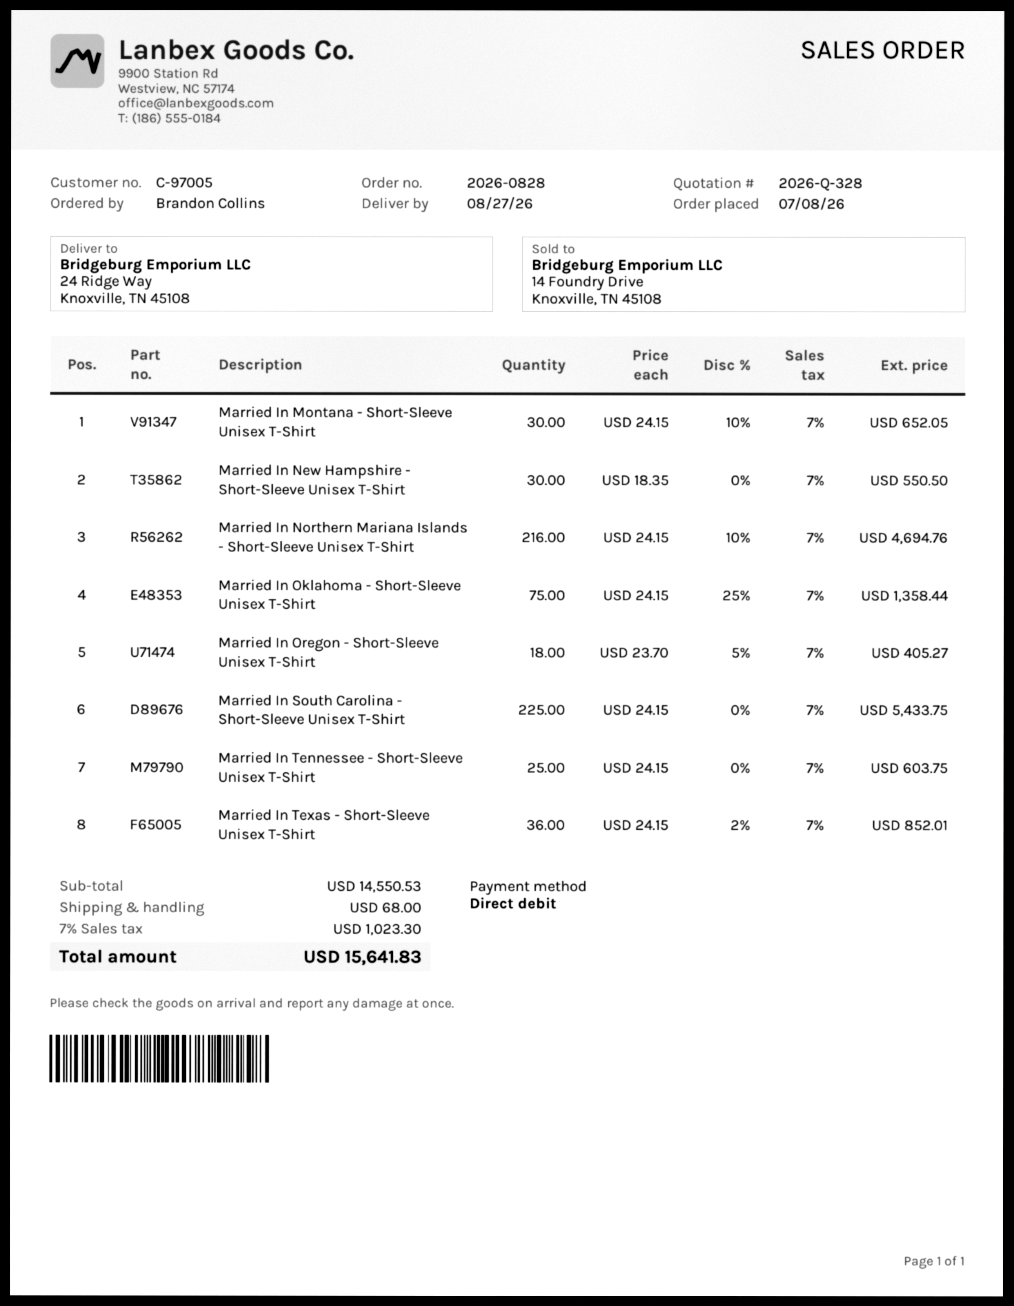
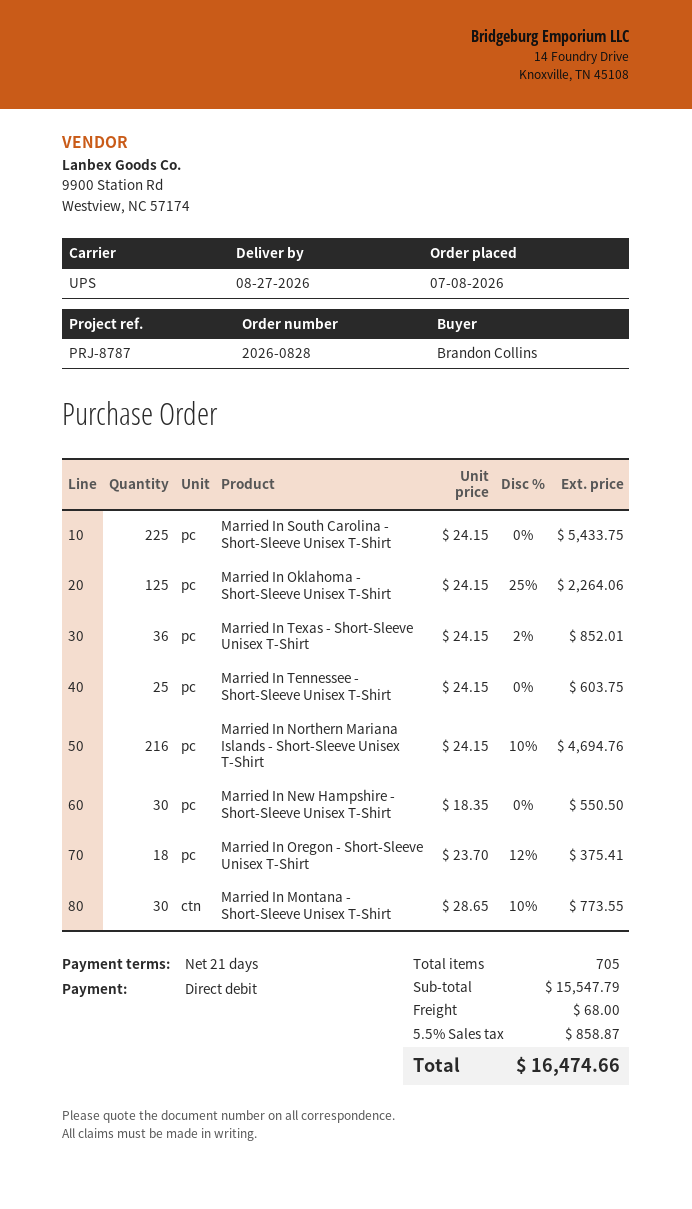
Married In Montana - Short-Sleeve Unisex T-Shirt: 30 x 24.15 - 10% = 652.05 -> 30 x 28.65 - 10% = 773.55
Married In Oklahoma - Short-Sleeve Unisex T-Shirt: 75 x 24.15 - 25% = 1358.44 -> 125 x 24.15 - 25% = 2264.06
Married In Oregon - Short-Sleeve Unisex T-Shirt: 18 x 23.70 - 5% = 405.27 -> 18 x 23.70 - 12% = 375.41
subtotal: 14550.53 -> 15547.79
tax: 7% = 1023.30 -> 5.5% = 858.87
total: 15641.83 -> 16474.66

